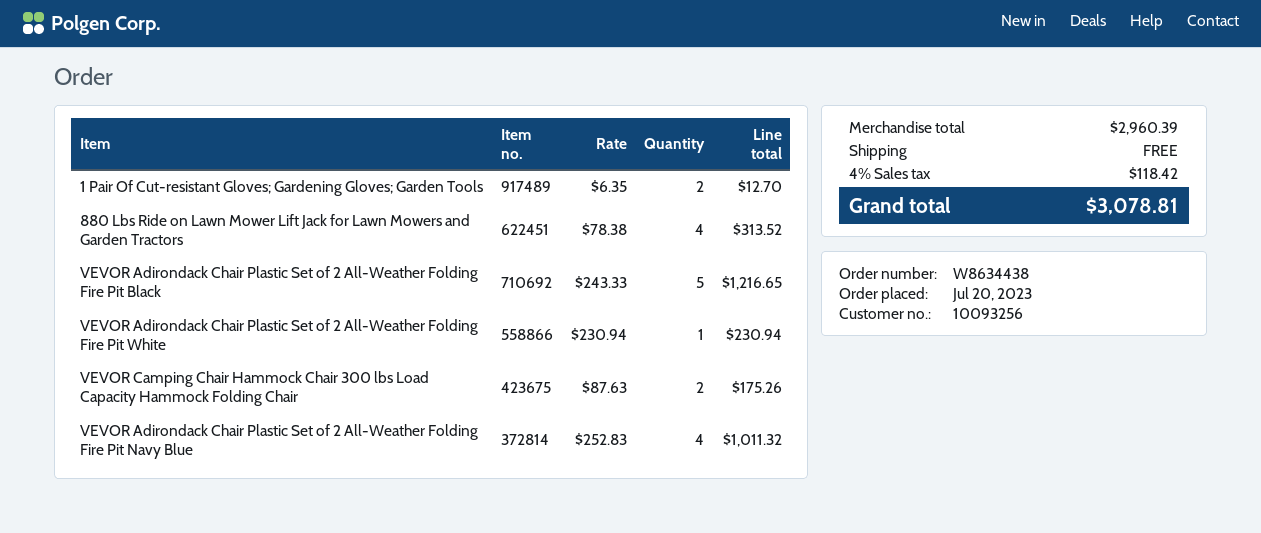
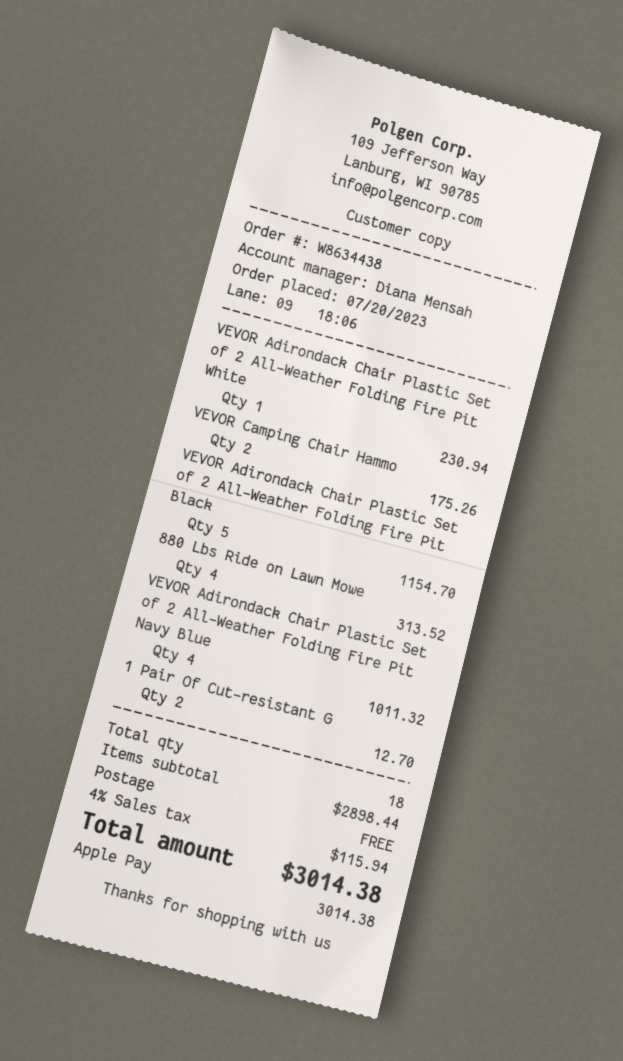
VEVOR Adirondack Chair Plastic Set of 2 All-Weather Folding Fire Pit Black: 5 for 1216.65 -> 5 for 1154.70
subtotal: 2960.39 -> 2898.44
tax: 4% = 118.42 -> 4% = 115.94
total: 3078.81 -> 3014.38

